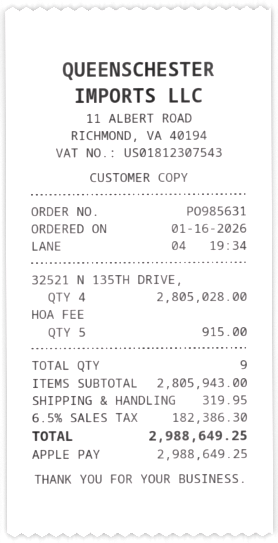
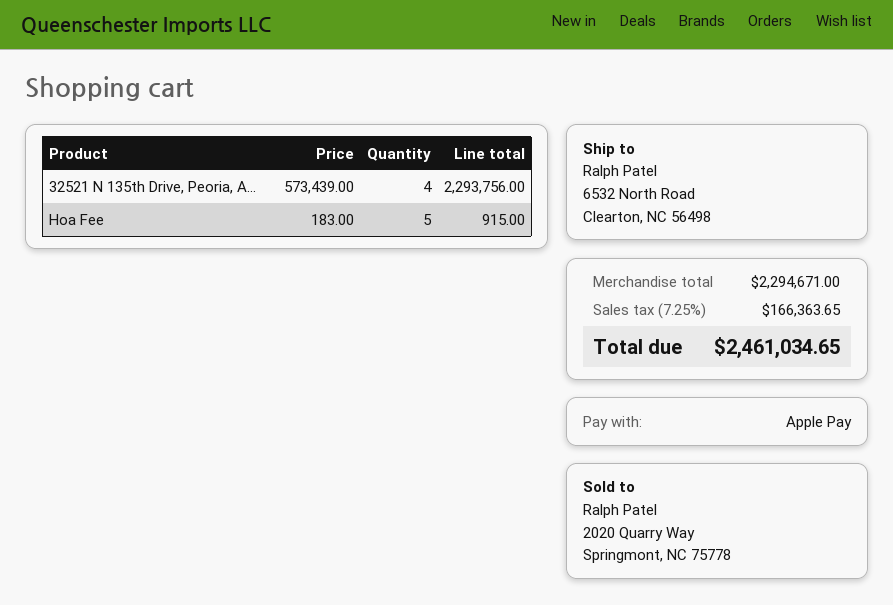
32521 N 135TH DRIVE,: 4 for 2805028.00 -> 4 for 2293756.00
subtotal: 2805943.00 -> 2294671.00
shipping: 319.95 -> none
tax: 6.5% = 182386.30 -> 7.25% = 166363.65
total: 2988649.25 -> 2461034.65

